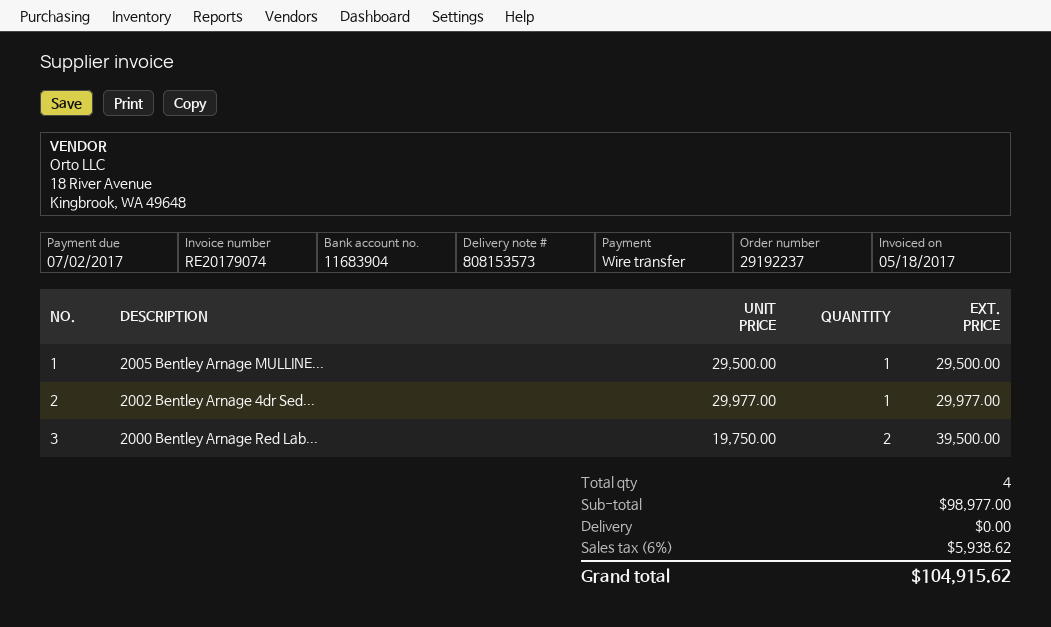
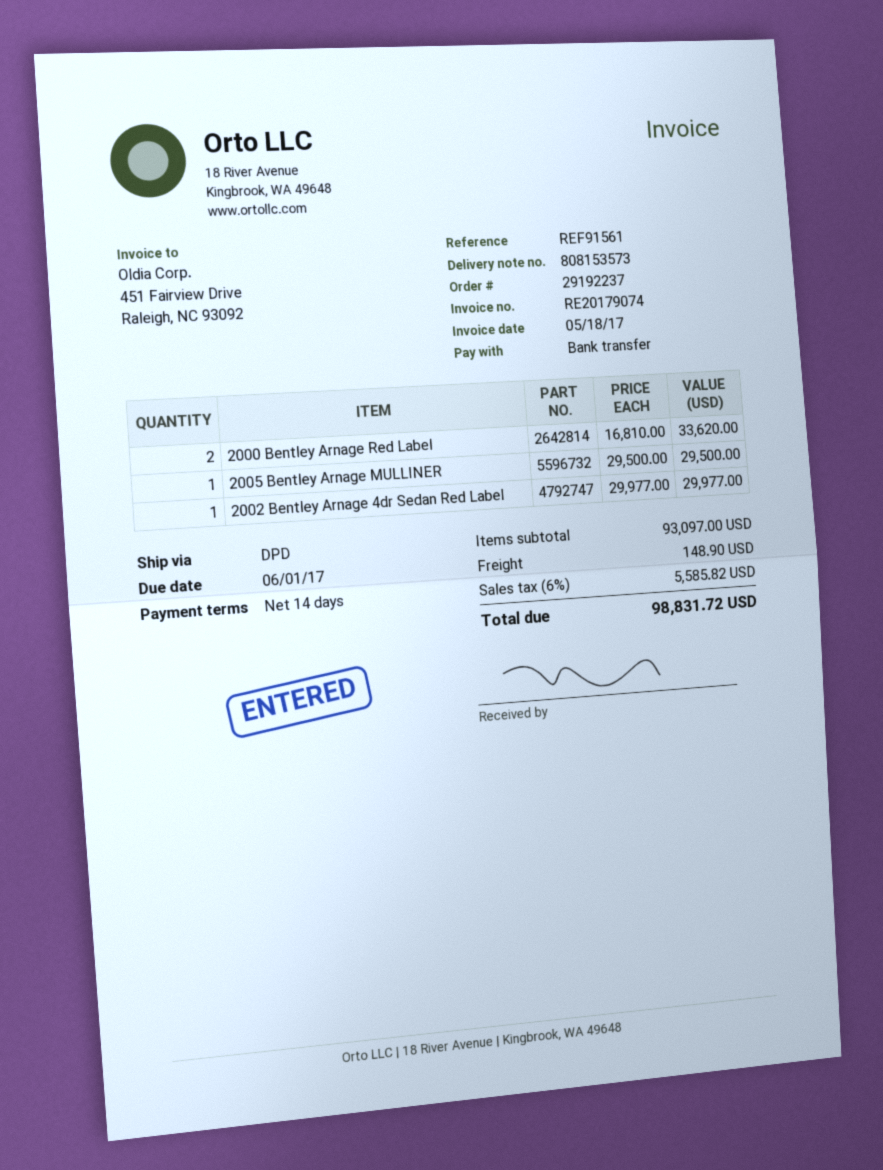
due date: 2017-07-02 -> 2017-06-01
2000 Bentley Arnage Red Lab...: 2 x 19750.00 = 39500.00 -> 2 x 16810.00 = 33620.00
subtotal: 98977.00 -> 93097.00
shipping: 0.00 -> 148.90
tax: 6% = 5938.62 -> 6% = 5585.82
total: 104915.62 -> 98831.72

